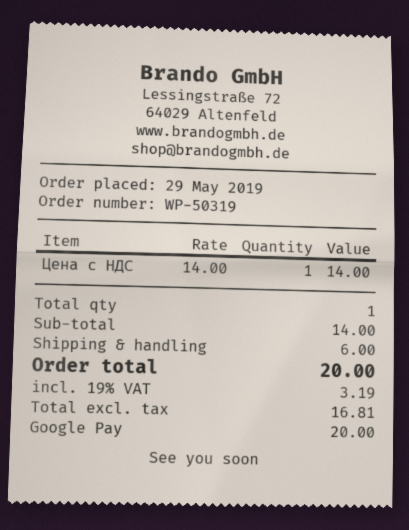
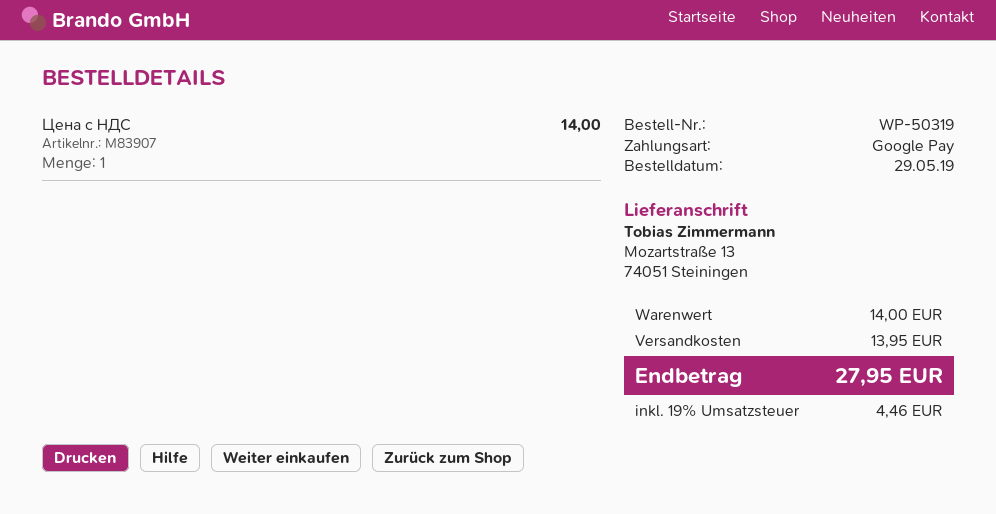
shipping: 6.00 -> 13.95
tax: 19% = 3.19 -> 19% = 4.46
total: 20.00 -> 27.95

